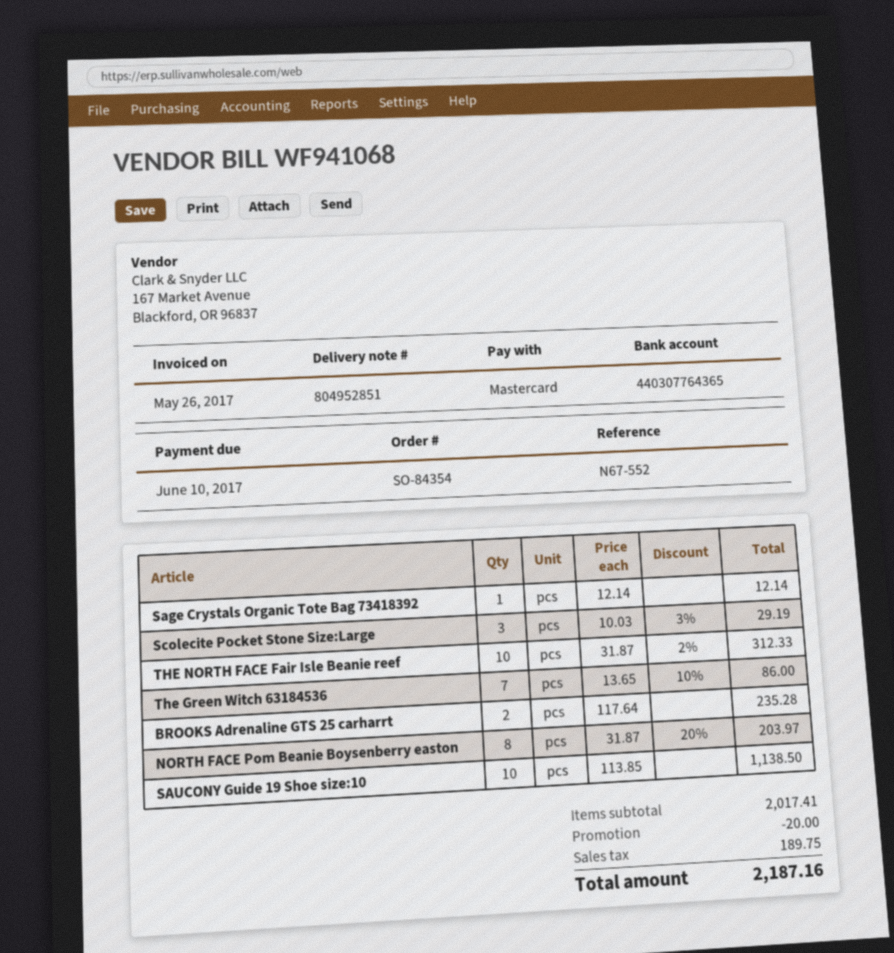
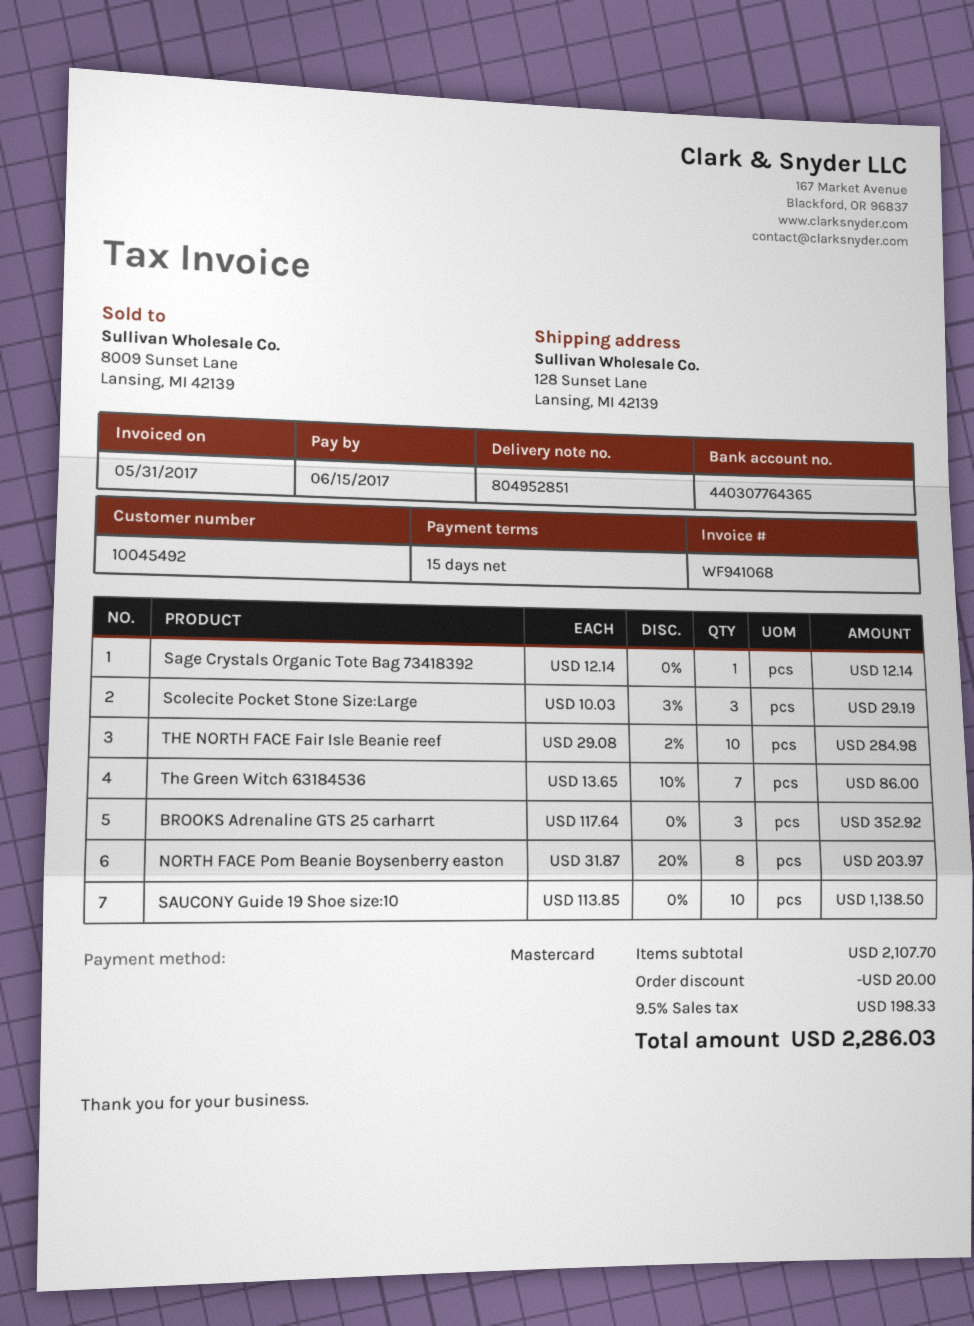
invoice date: 2017-05-26 -> 2017-05-31
due date: 2017-06-10 -> 2017-06-15
THE NORTH FACE Fair Isle Beanie reef: 10 x 31.87 - 2% = 312.33 -> 10 x 29.08 - 2% = 284.98
BROOKS Adrenaline GTS 25 carharrt: 2 x 117.64 = 235.28 -> 3 x 117.64 = 352.92
subtotal: 2017.41 -> 2107.70
tax: 189.75 -> 198.33
total: 2187.16 -> 2286.03

